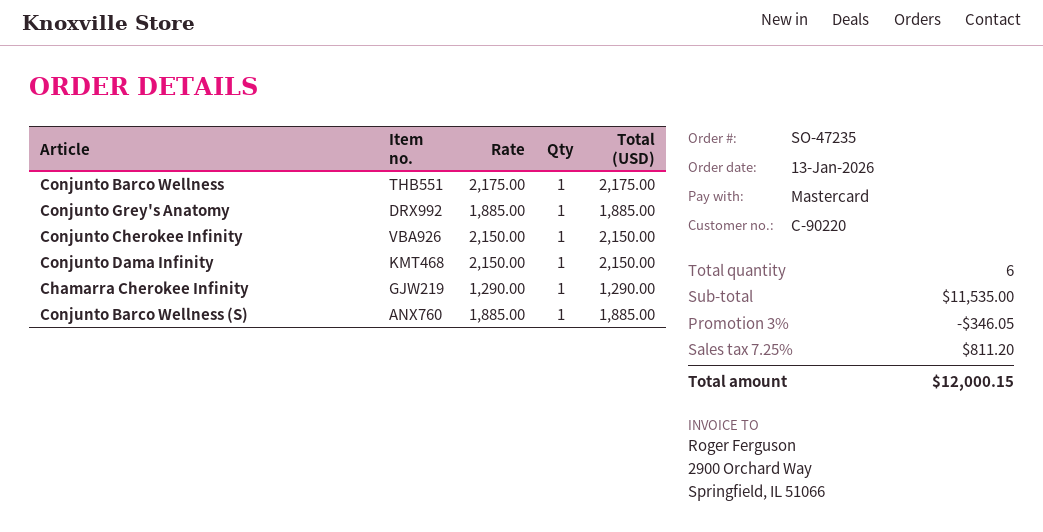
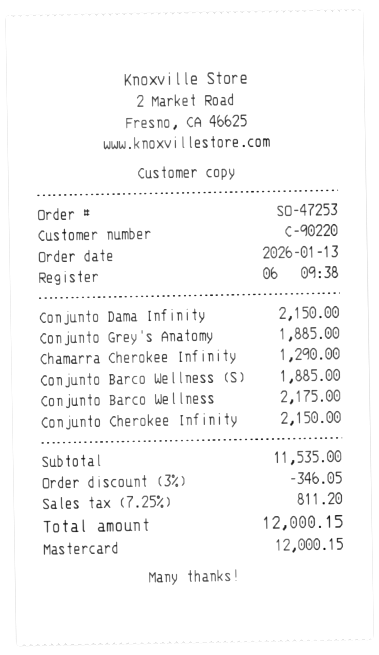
order number: SO-47235 -> SO-47253

